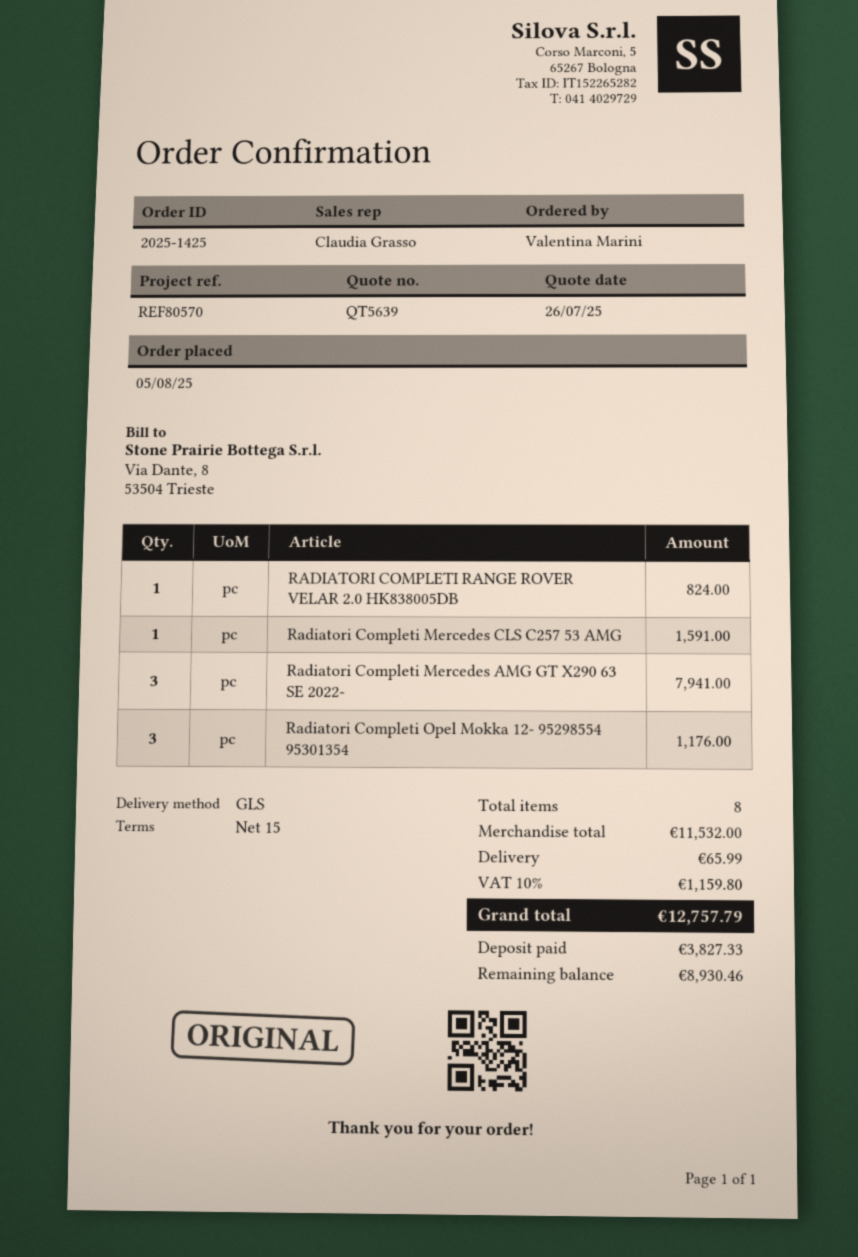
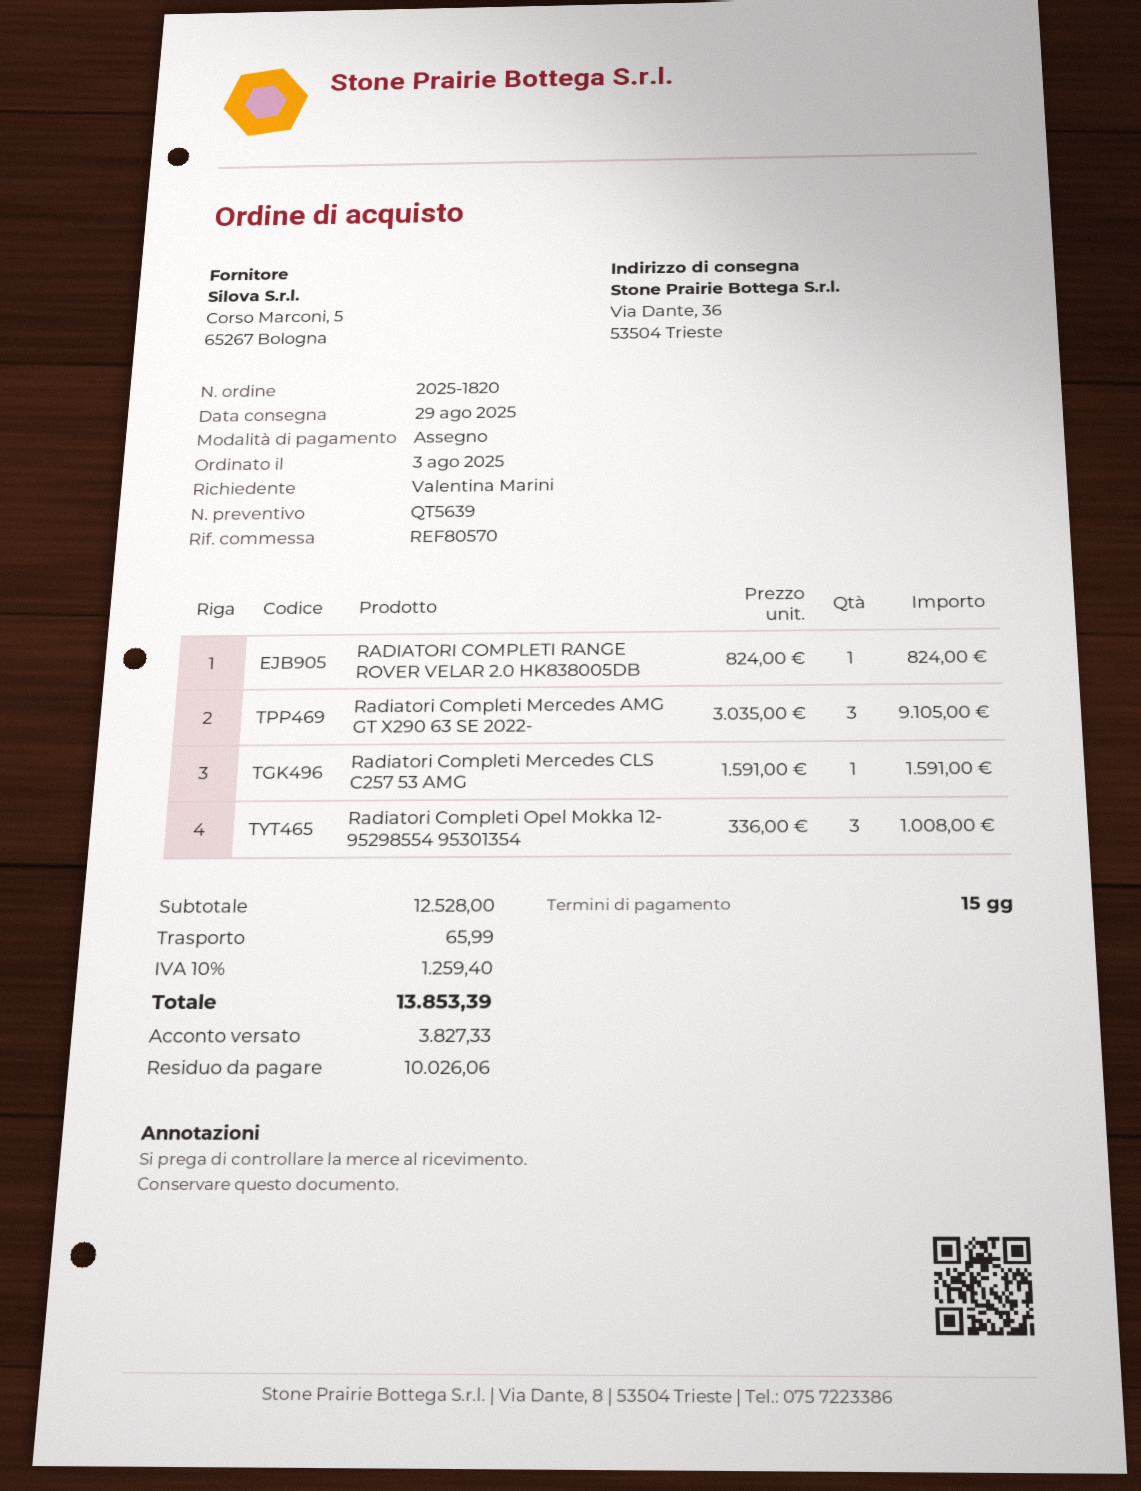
order number: 2025-1425 -> 2025-1820
order date: 2025-08-05 -> 2025-08-03
Radiatori Completi Mercedes AMG GT X290 63 SE 2022-: 3 for 7941.00 -> 3 for 9105.00
Radiatori Completi Opel Mokka 12- 95298554 95301354: 3 for 1176.00 -> 3 for 1008.00
subtotal: 11532.00 -> 12528.00
tax: 10% = 1159.80 -> 10% = 1259.40
total: 12757.79 -> 13853.39
balance: 8930.46 -> 10026.06

